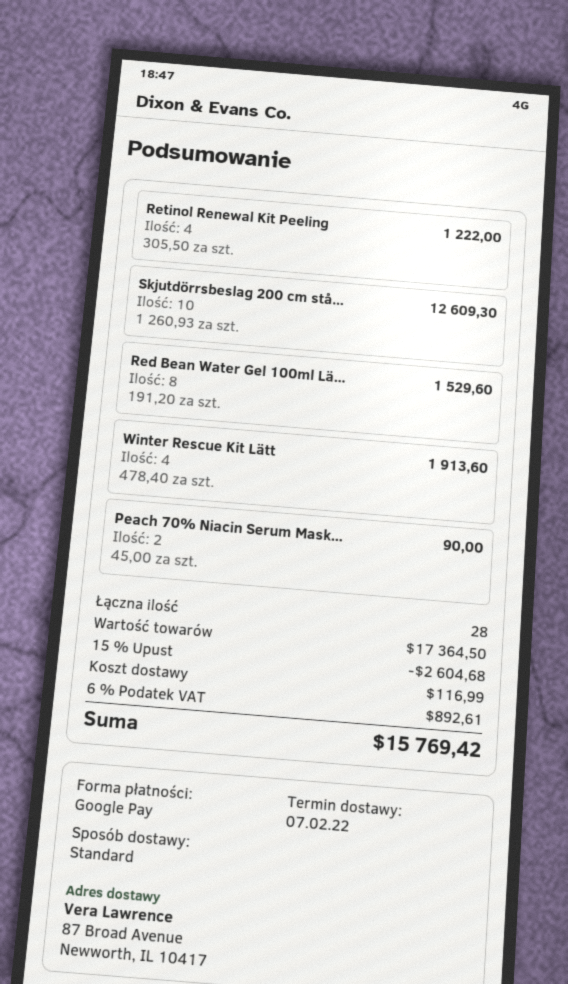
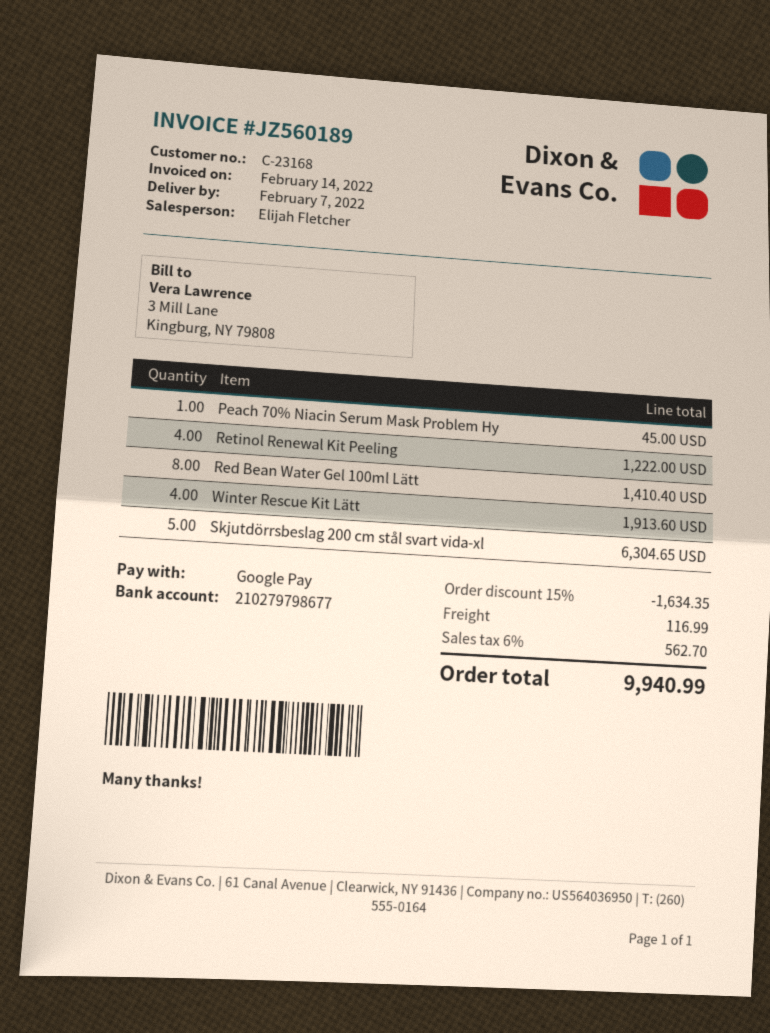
Skjutdörrsbeslag 200 cm stå...: 10 for 12609.30 -> 5 for 6304.65
Red Bean Water Gel 100ml Lä...: 8 for 1529.60 -> 8 for 1410.40
Peach 70% Niacin Serum Mask...: 2 for 90.00 -> 1 for 45.00
discount: 15% = 2604.68 -> 15% = 1634.35
tax: 6% = 892.61 -> 6% = 562.70
total: 15769.42 -> 9940.99

